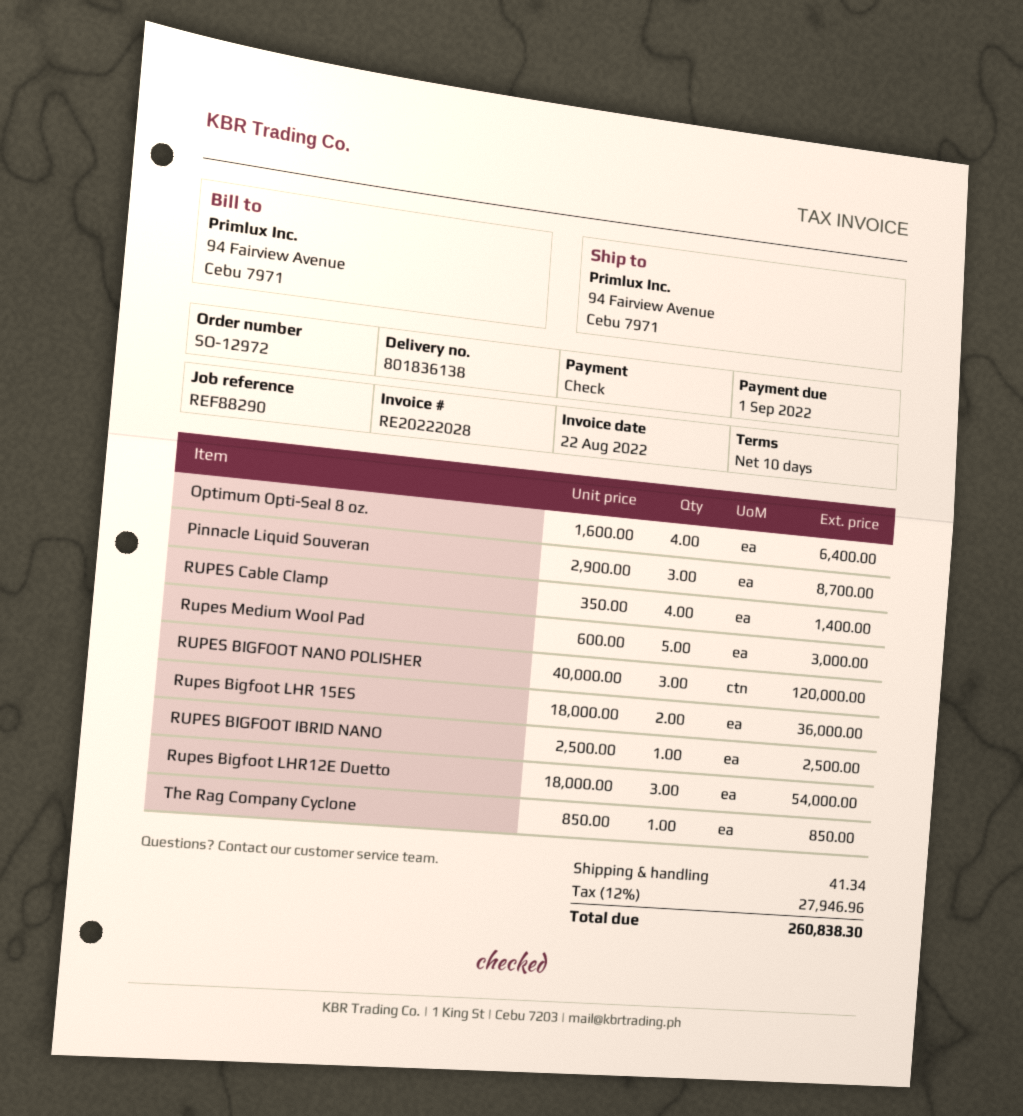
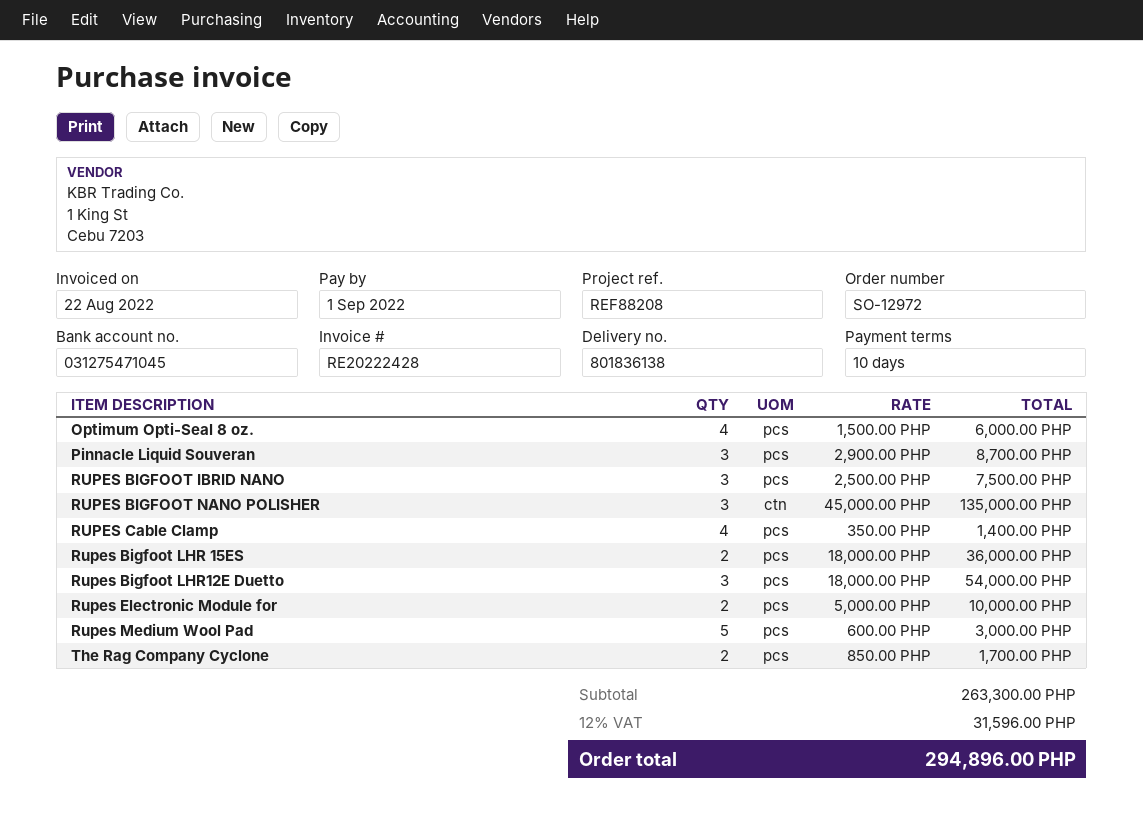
invoice number: RE20222028 -> RE20222428
reference: REF88290 -> REF88208
Optimum Opti-Seal 8 oz.: 4 x 1600.00 = 6400.00 -> 4 x 1500.00 = 6000.00
RUPES BIGFOOT NANO POLISHER: 3 x 40000.00 = 120000.00 -> 3 x 45000.00 = 135000.00
RUPES BIGFOOT IBRID NANO: 1 x 2500.00 = 2500.00 -> 3 x 2500.00 = 7500.00
The Rag Company Cyclone: 1 x 850.00 = 850.00 -> 2 x 850.00 = 1700.00
Rupes Electronic Module for: none -> 2 x 5000.00 = 10000.00
shipping: 41.34 -> none
tax: 12% = 27946.96 -> 12% = 31596.00
total: 260838.30 -> 294896.00

